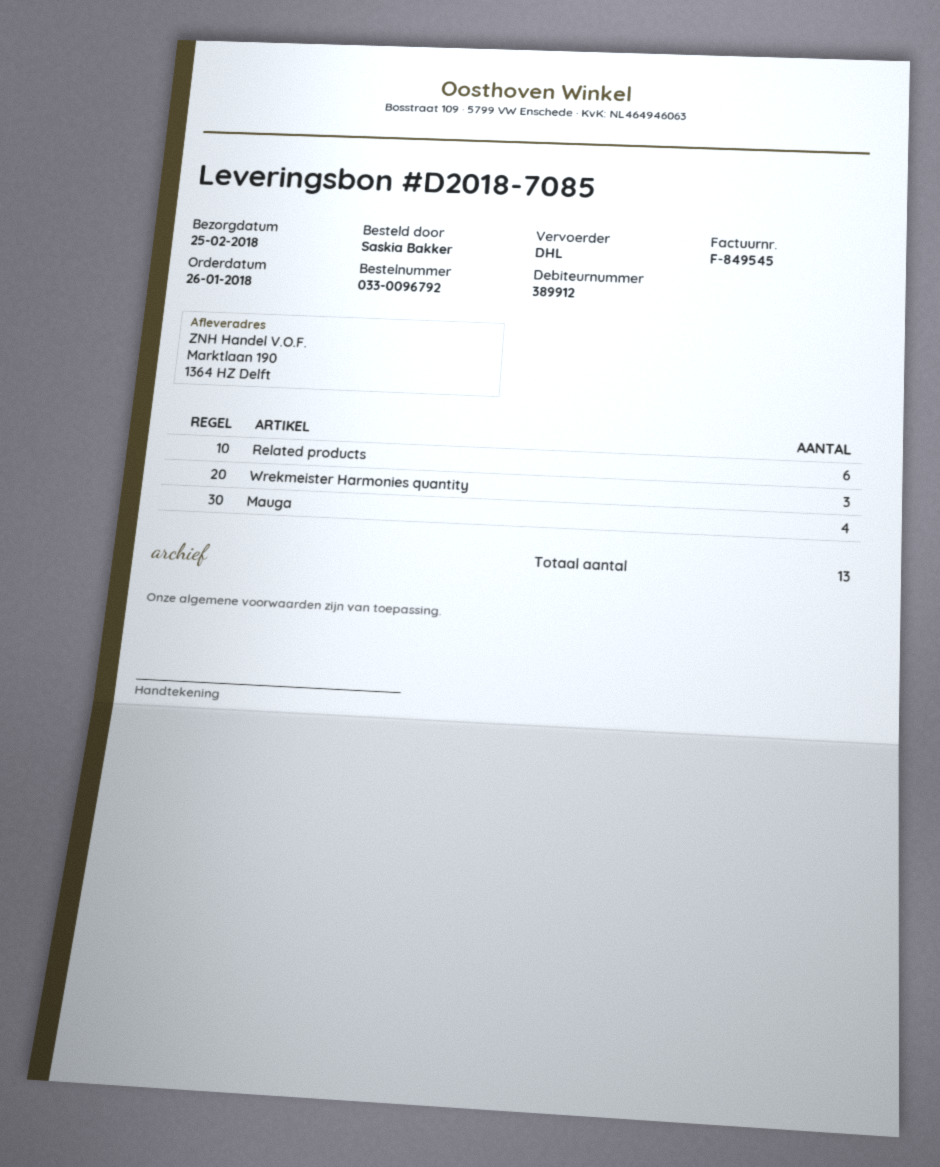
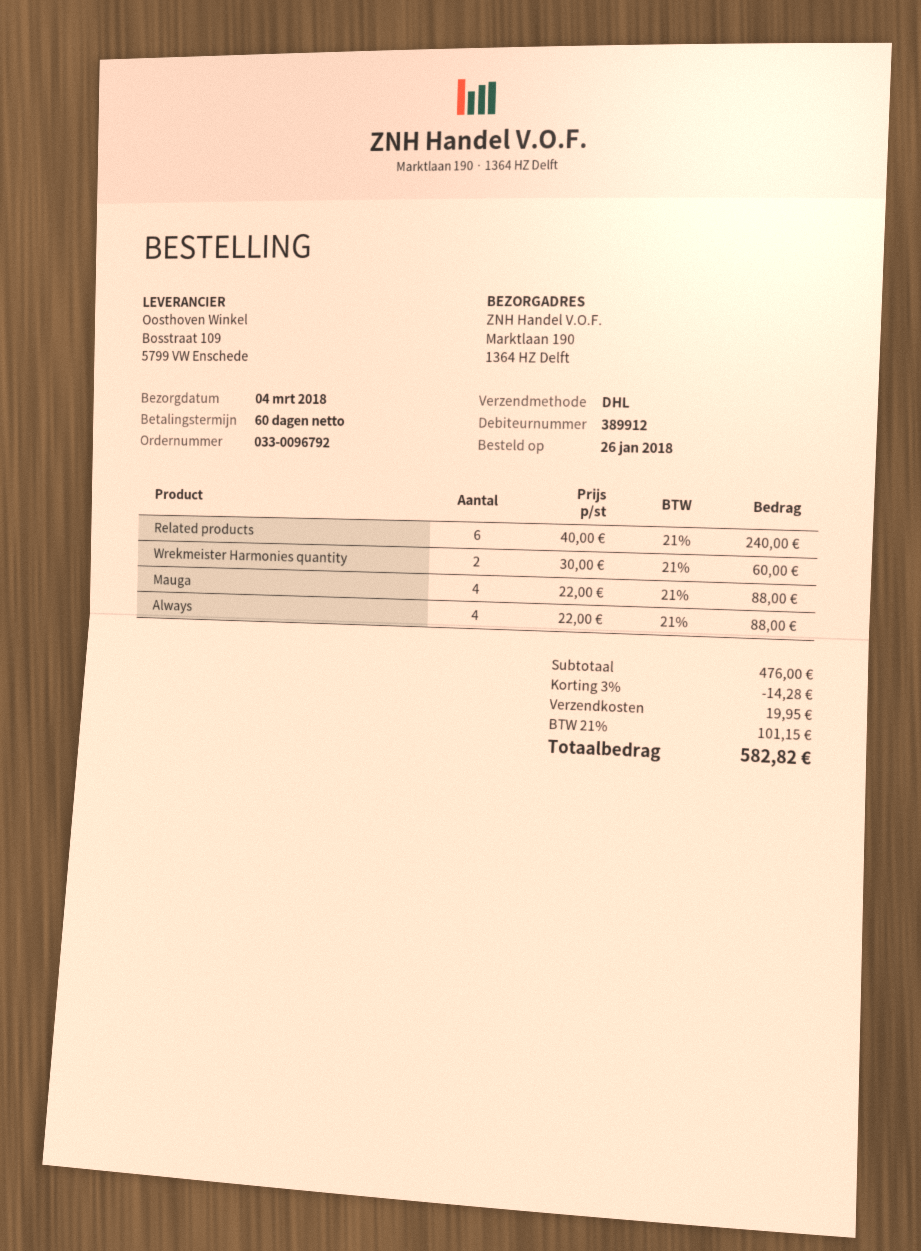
delivery date: 2018-02-25 -> 2018-03-04
Wrekmeister Harmonies quantity: 3 -> 2
Always: none -> 4

